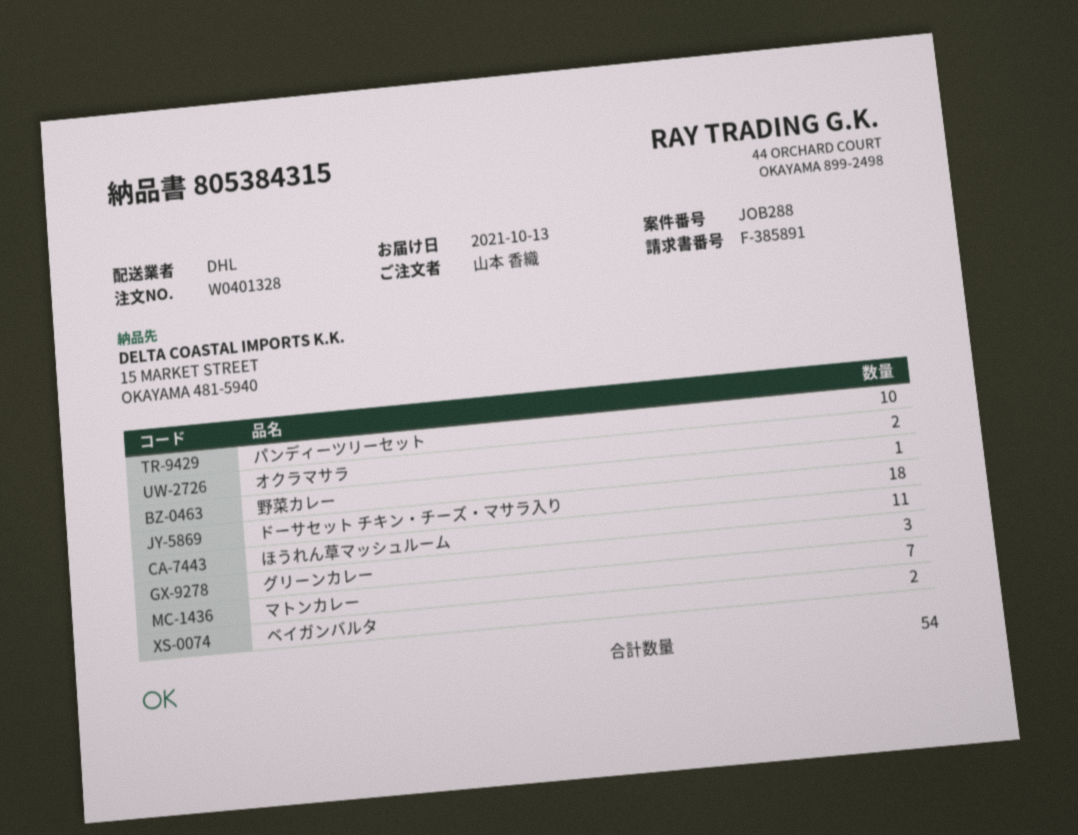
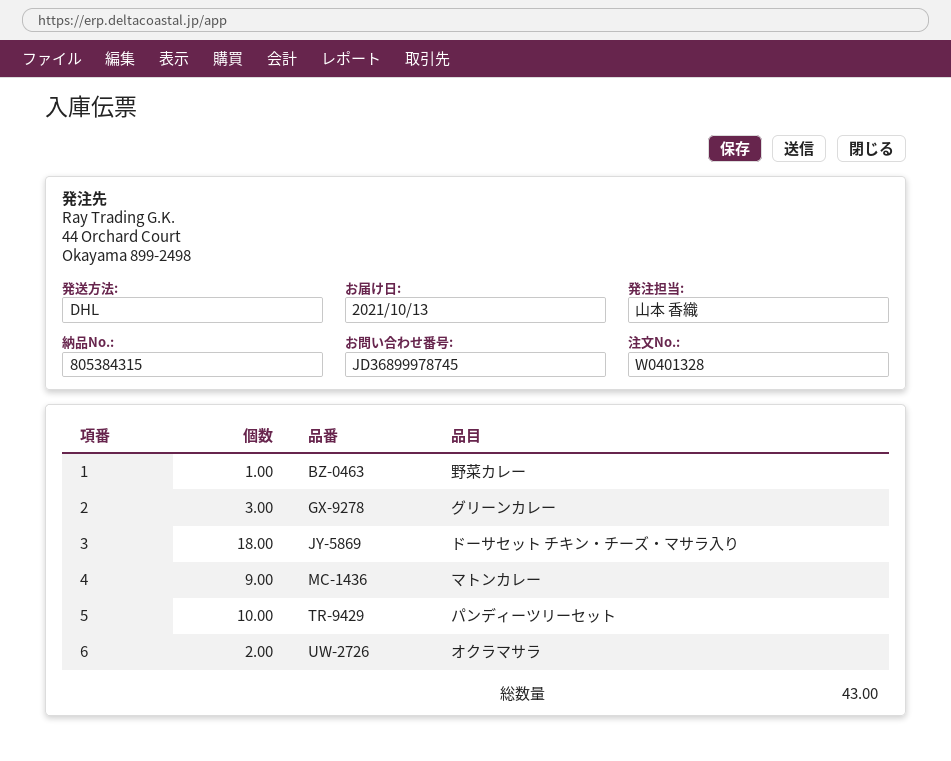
ほうれん草マッシュルーム: 11 -> none
マトンカレー: 7 -> 9
ベイガンバルタ: 2 -> none
total quantity: 54 -> 43

